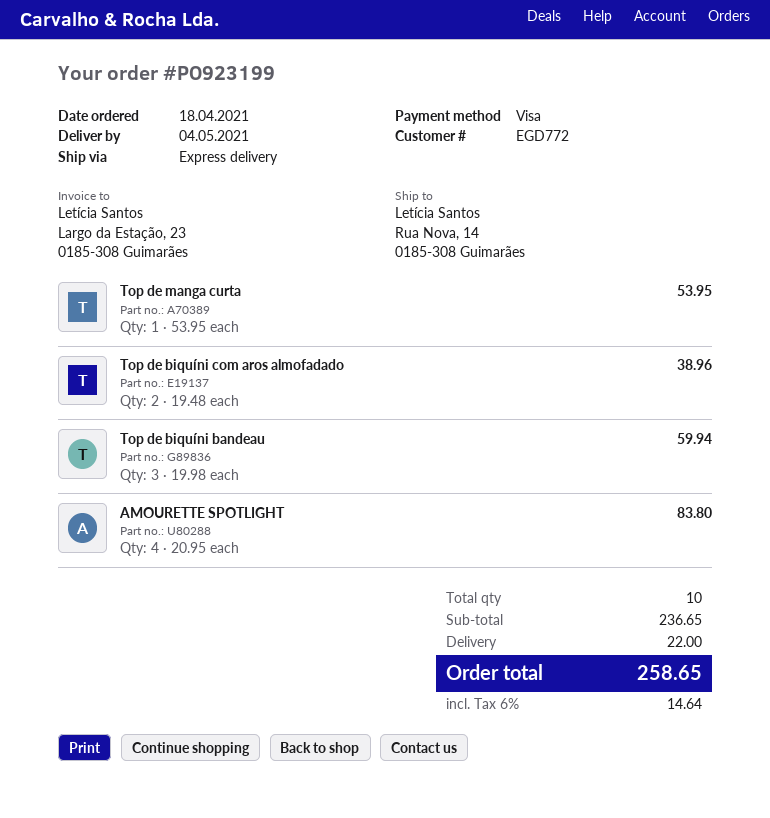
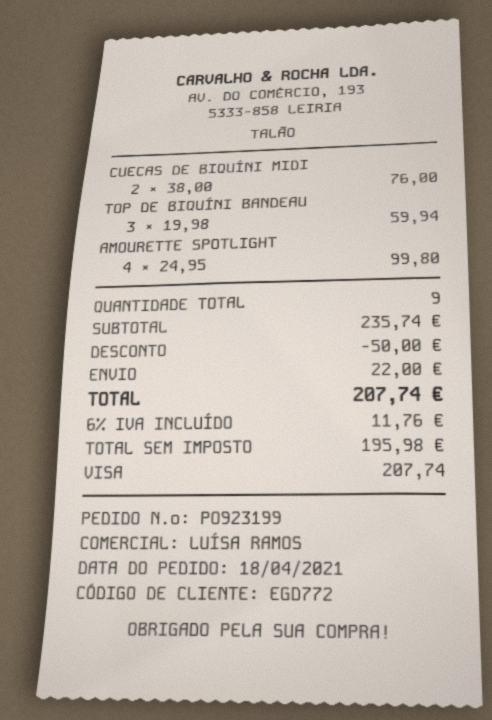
Top de manga curta: 1 x 53.95 = 53.95 -> none
Top de biquíni com aros almofadado: 2 x 19.48 = 38.96 -> none
AMOURETTE SPOTLIGHT: 4 x 20.95 = 83.80 -> 4 x 24.95 = 99.80
CUECAS DE BIQUÍNI MIDI: none -> 2 x 38.00 = 76.00
total quantity: 10 -> 9
subtotal: 236.65 -> 235.74
discount: none -> 50.00
tax: 6% = 14.64 -> 6% = 11.76
total: 258.65 -> 207.74

